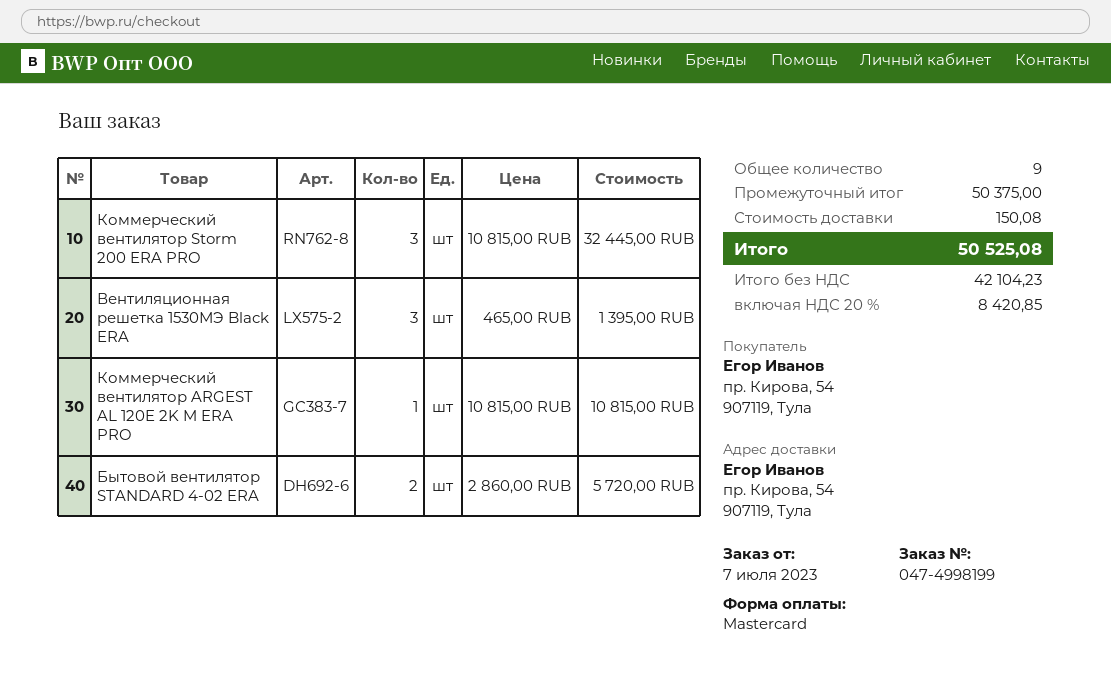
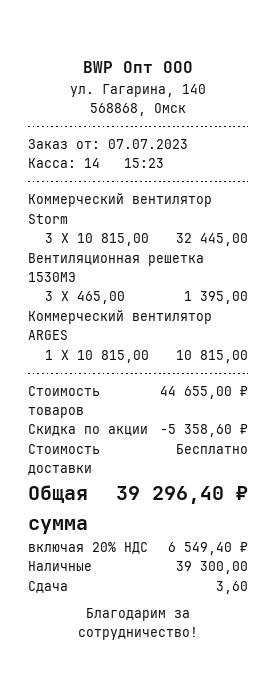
payment method: Mastercard -> cash
Бытовой вентилятор STANDARD 4-02 ERA: 2 x 2860.00 = 5720.00 -> none
subtotal: 50375.00 -> 44655.00
discount: none -> 5358.60
shipping: 150.08 -> 0.00
tax: 20% = 8420.85 -> 20% = 6549.40
total: 50525.08 -> 39296.40

